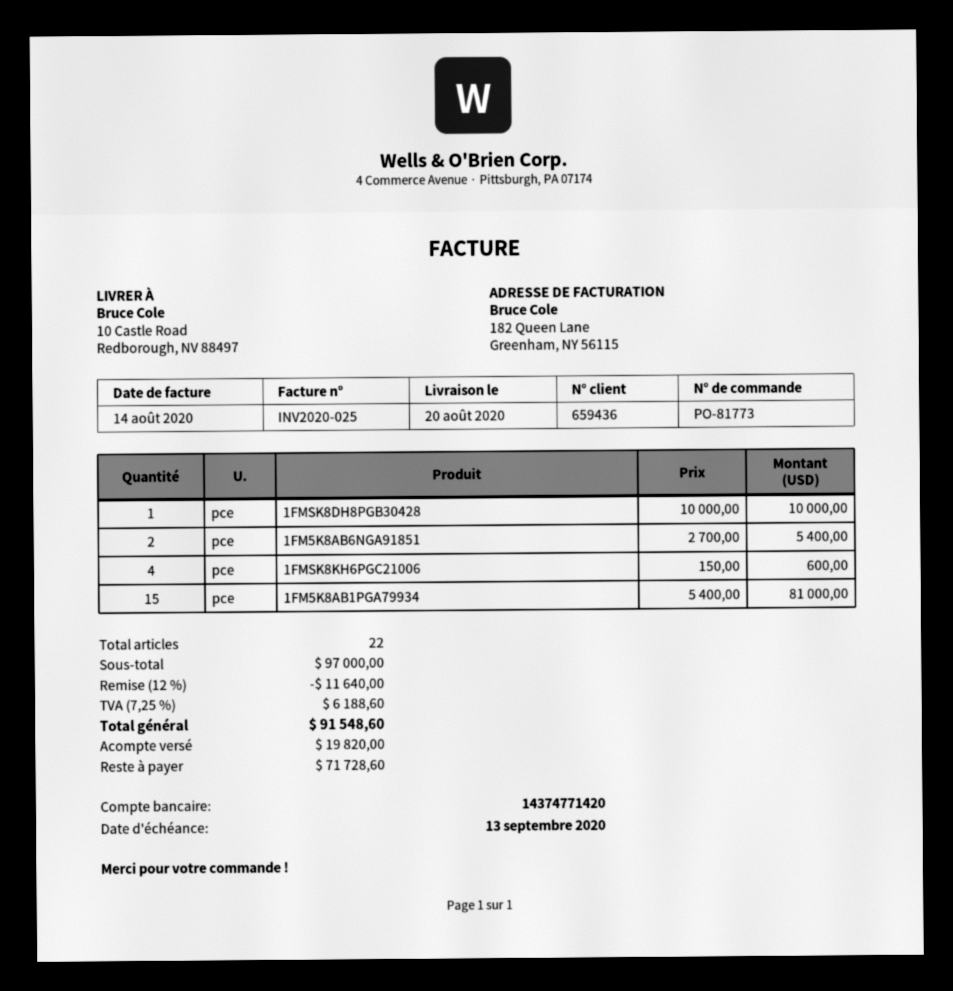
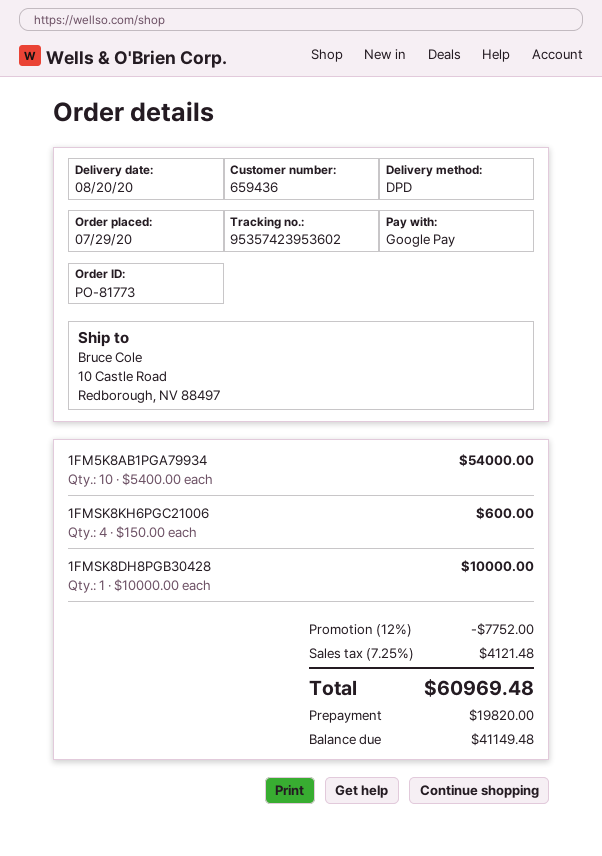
1FM5K8AB6NGA91851: 2 x 2700.00 = 5400.00 -> none
1FM5K8AB1PGA79934: 15 x 5400.00 = 81000.00 -> 10 x 5400.00 = 54000.00
discount: 12% = 11640.00 -> 12% = 7752.00
tax: 7.25% = 6188.60 -> 7.25% = 4121.48
total: 91548.60 -> 60969.48
balance: 71728.60 -> 41149.48

